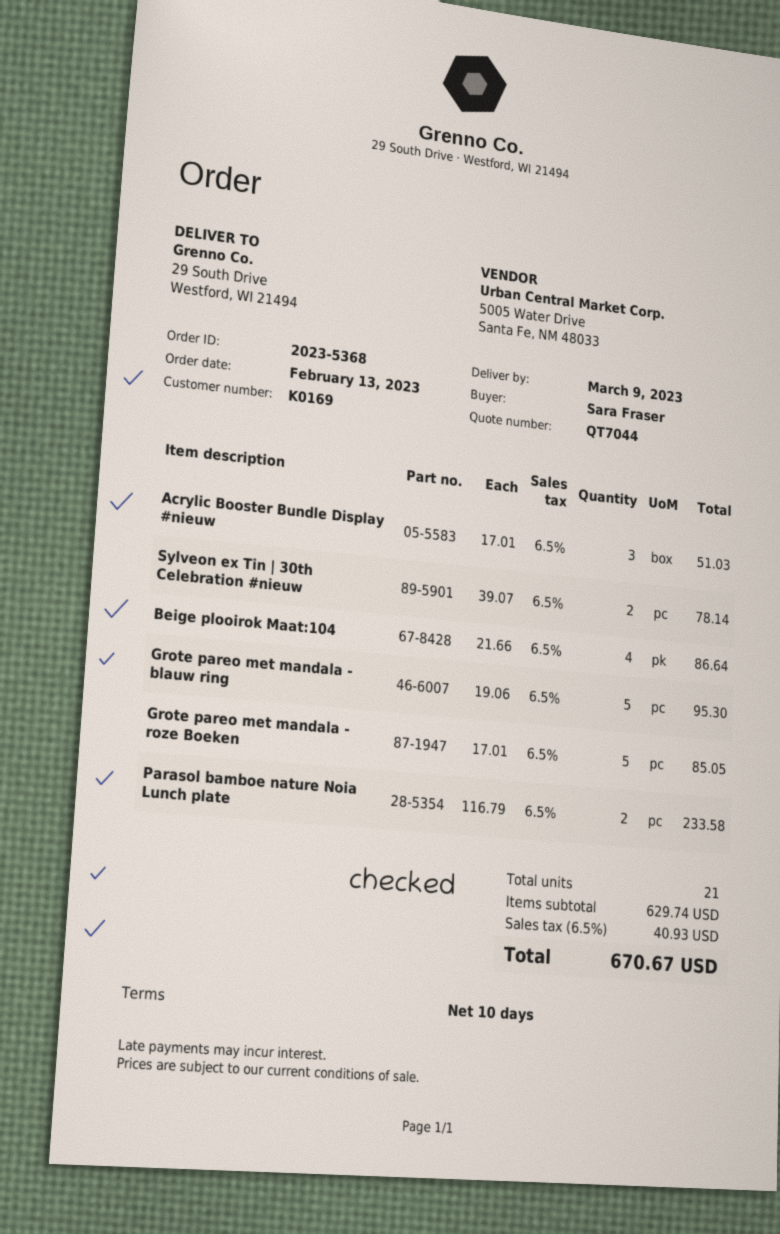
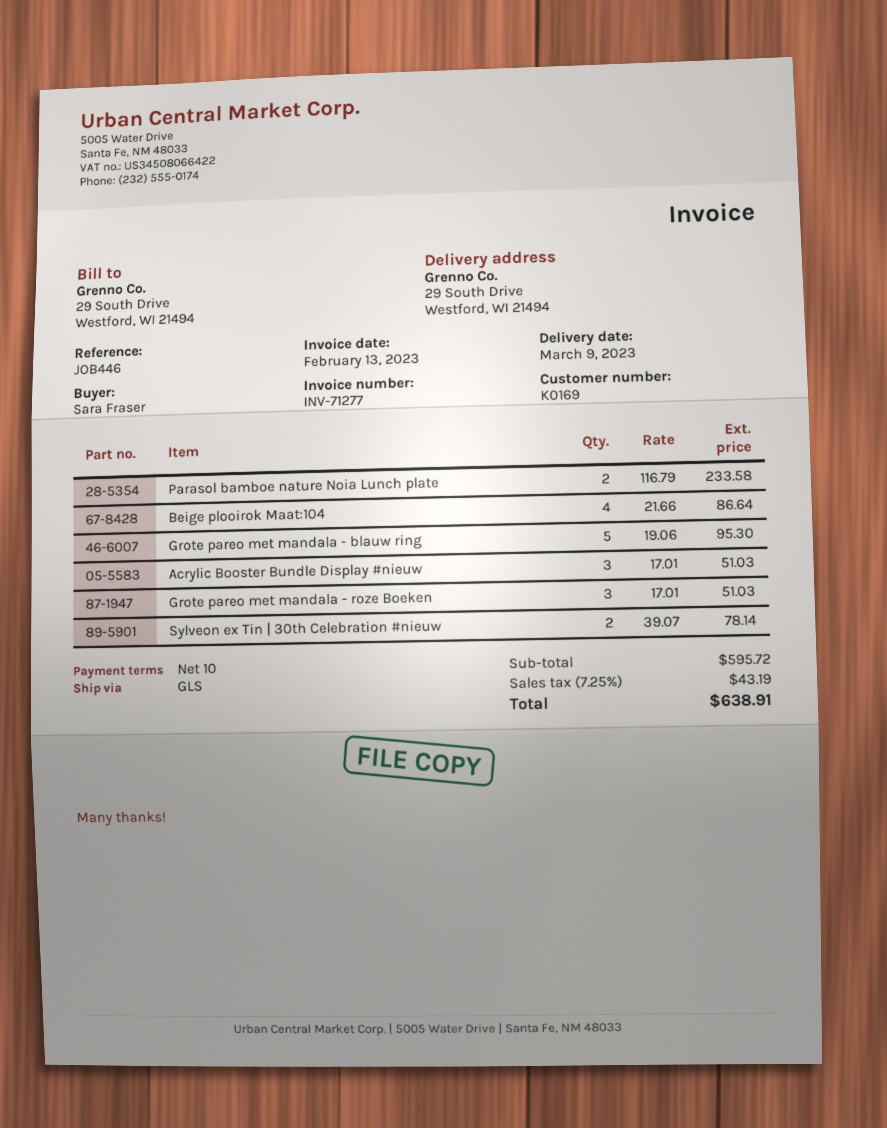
Grote pareo met mandala - roze Boeken: 5 x 17.01 = 85.05 -> 3 x 17.01 = 51.03
subtotal: 629.74 -> 595.72
tax: 6.5% = 40.93 -> 7.25% = 43.19
total: 670.67 -> 638.91

